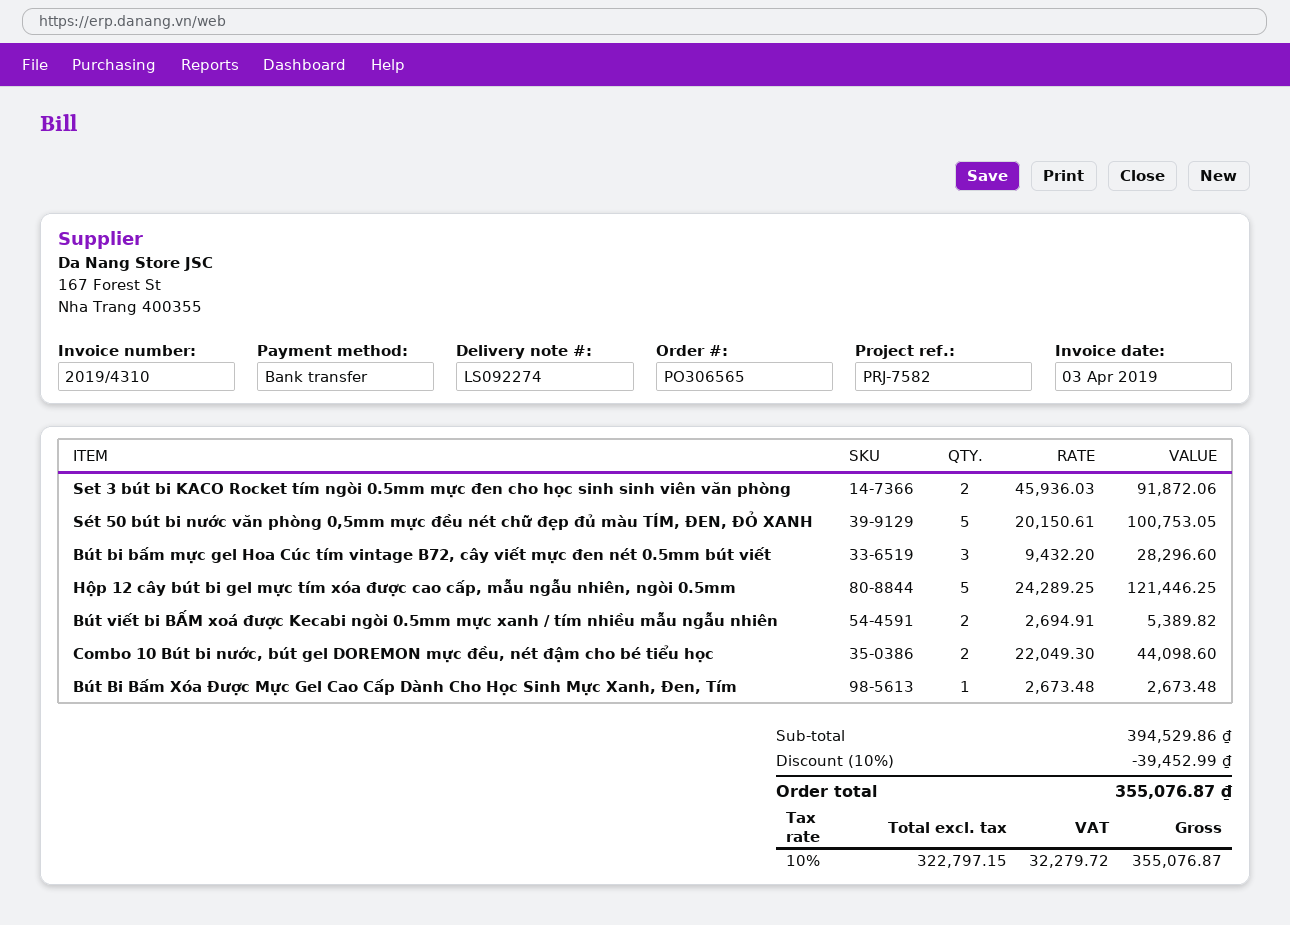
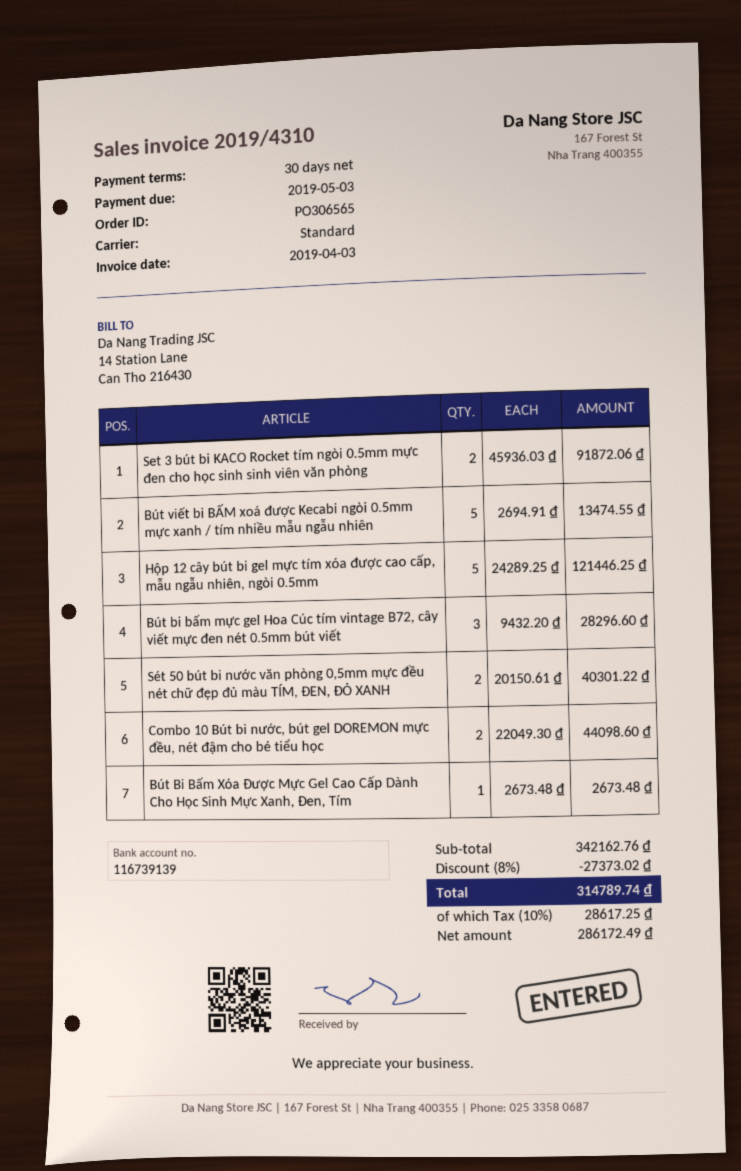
Sét 50 bút bi nước văn phòng 0,5mm mực đều nét chữ đẹp đủ màu TÍM, ĐEN, ĐỎ XANH: 5 x 20150.61 = 100753.05 -> 2 x 20150.61 = 40301.22
Bút viết bi BẤM xoá được Kecabi ngòi 0.5mm mực xanh / tím nhiều mẫu ngẫu nhiên: 2 x 2694.91 = 5389.82 -> 5 x 2694.91 = 13474.55
subtotal: 394529.86 -> 342162.76
discount: 10% = 39452.99 -> 8% = 27373.02
net: 322797.15 -> 286172.49
tax: 10% = 32279.72 -> 10% = 28617.25
total: 355076.87 -> 314789.74

